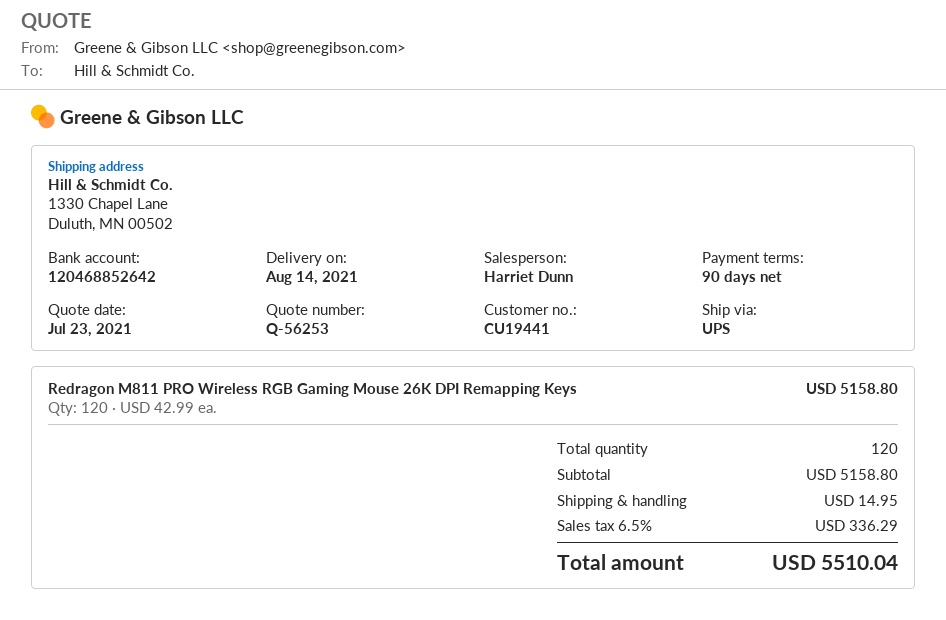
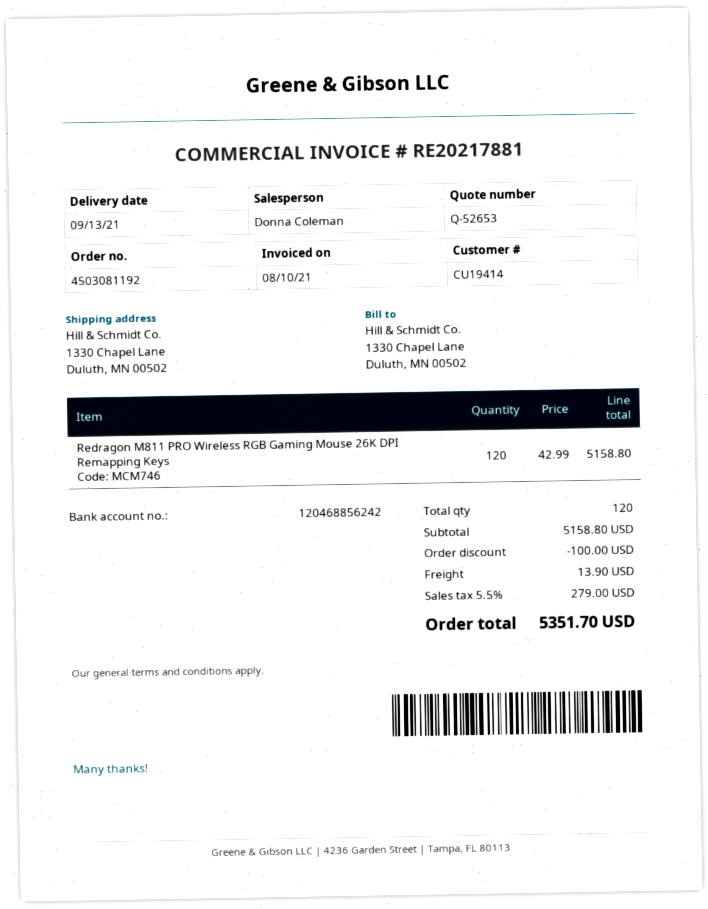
quote number: Q-56253 -> Q-52653
delivery date: 2021-08-14 -> 2021-09-13
customer number: CU19441 -> CU19414
sales rep: Harriet Dunn -> Donna Coleman
bank account: 120468852642 -> 120468856242
discount: none -> 100.00
shipping: 14.95 -> 13.90
tax: 6.5% = 336.29 -> 5.5% = 279.00
total: 5510.04 -> 5351.70

